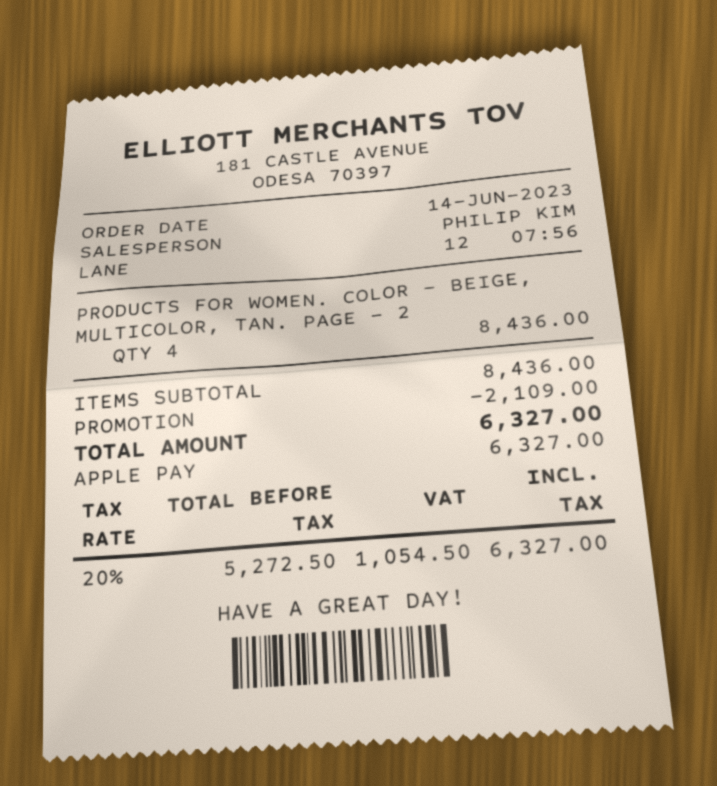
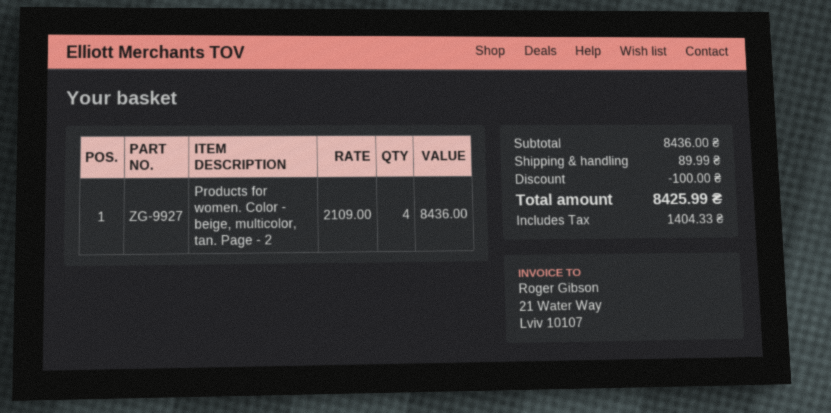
discount: 2109.00 -> 100.00
shipping: none -> 89.99
tax: 1054.50 -> 1404.33
total: 6327.00 -> 8425.99

